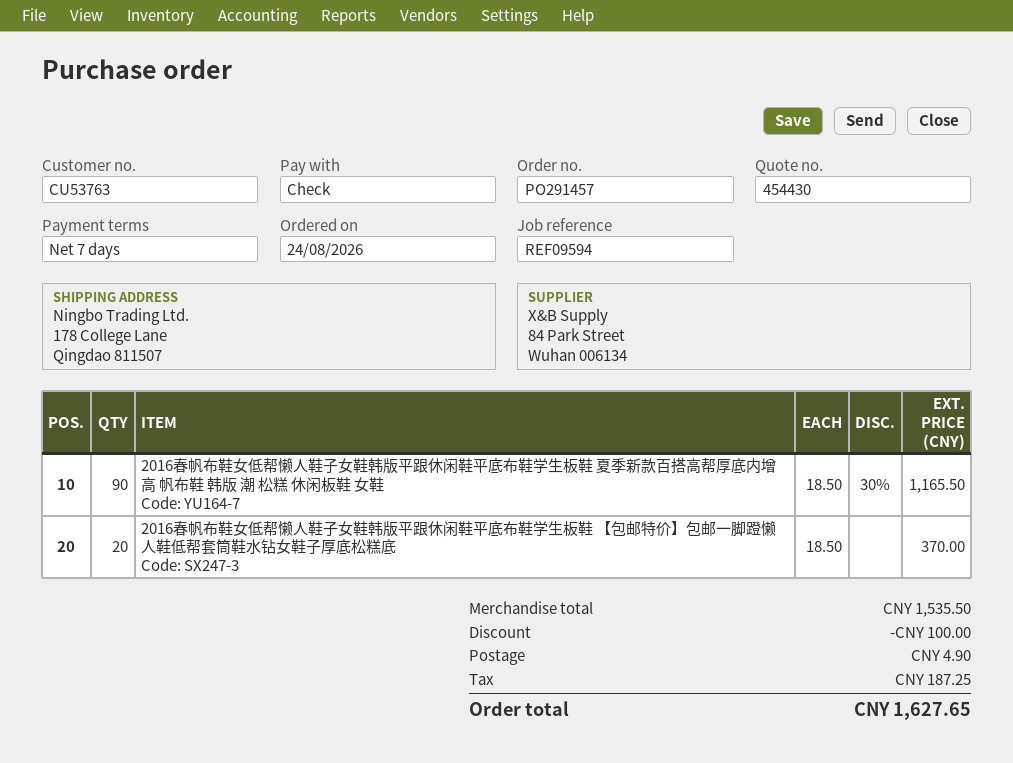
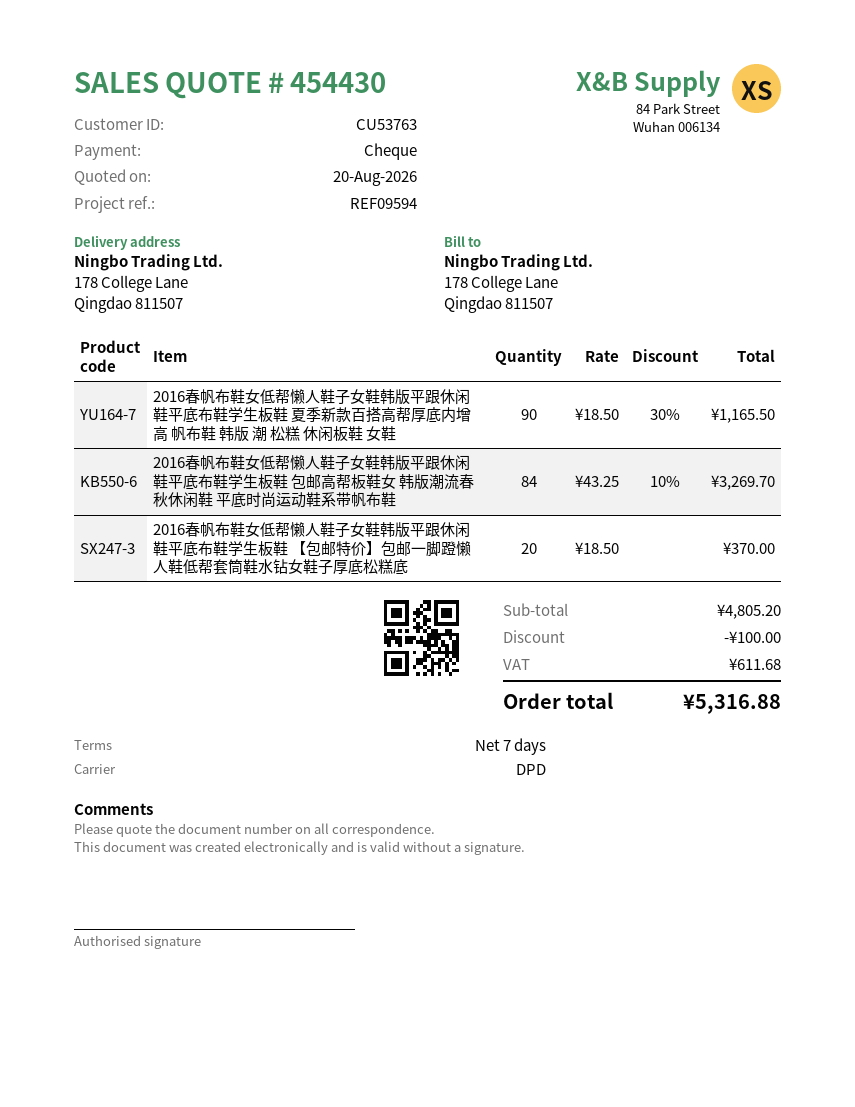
2016春帆布鞋女低帮懒人鞋子女鞋韩版平跟休闲鞋平底布鞋学生板鞋 包邮高帮板鞋女 韩版潮流春秋休闲鞋 平底时尚运动鞋系带帆布鞋: none -> 84 x 43.25 - 10% = 3269.70
subtotal: 1535.50 -> 4805.20
shipping: 4.90 -> none
tax: 187.25 -> 611.68
total: 1627.65 -> 5316.88

